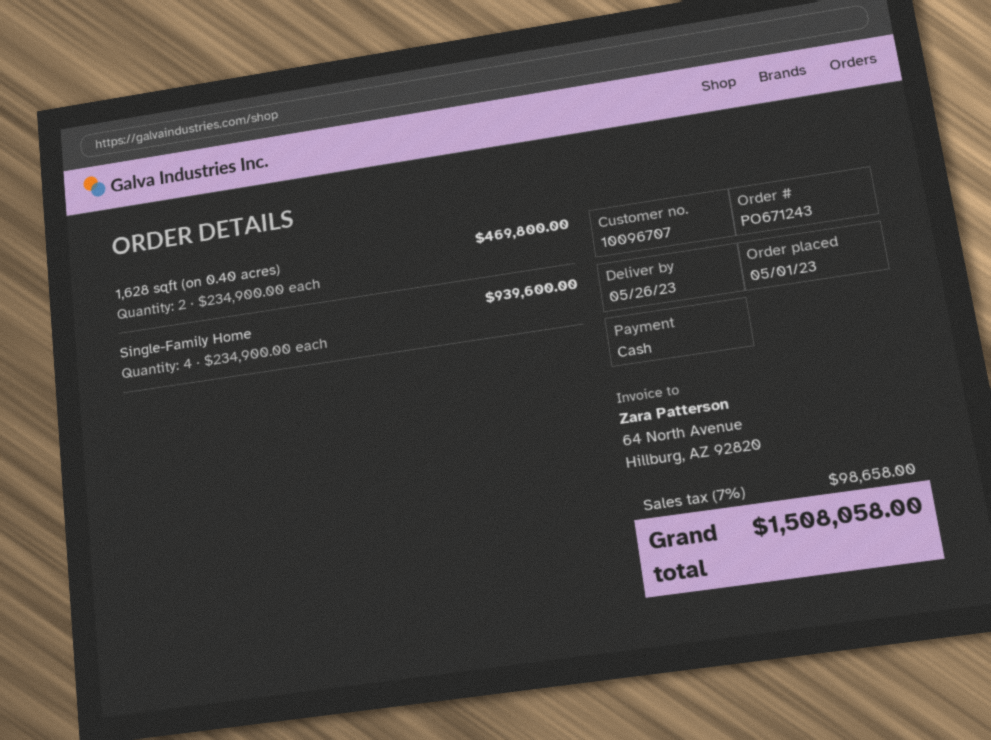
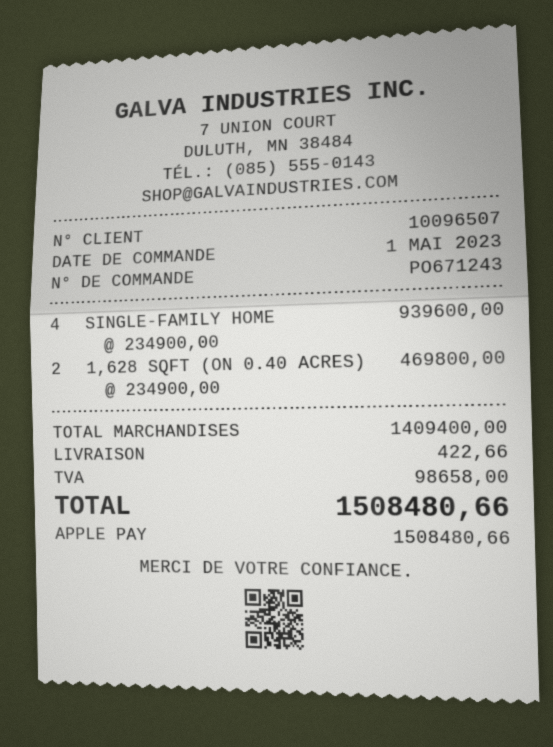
customer number: 10096707 -> 10096507
payment method: cash -> Apple Pay
shipping: none -> 422.66
total: 1508058.00 -> 1508480.66

